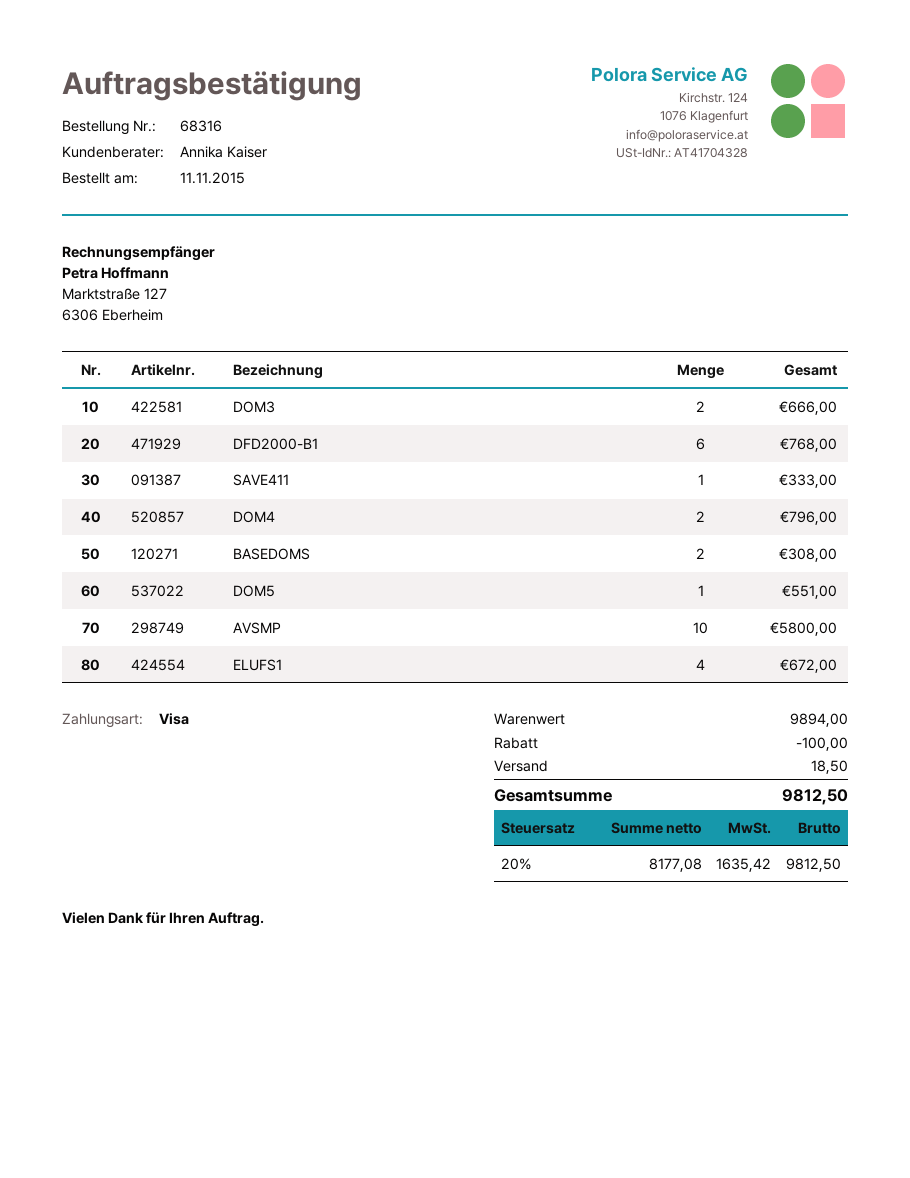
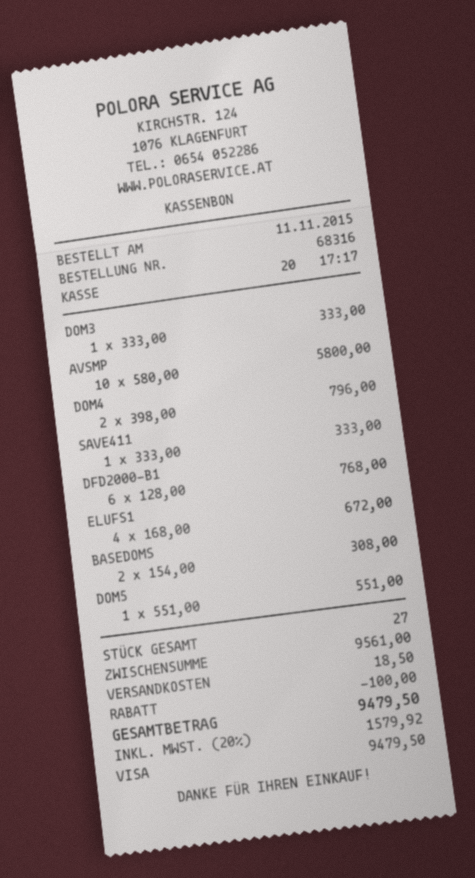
DOM3: 2 for 666.00 -> 1 for 333.00
subtotal: 9894.00 -> 9561.00
tax: 20% = 1635.42 -> 20% = 1579.92
total: 9812.50 -> 9479.50

